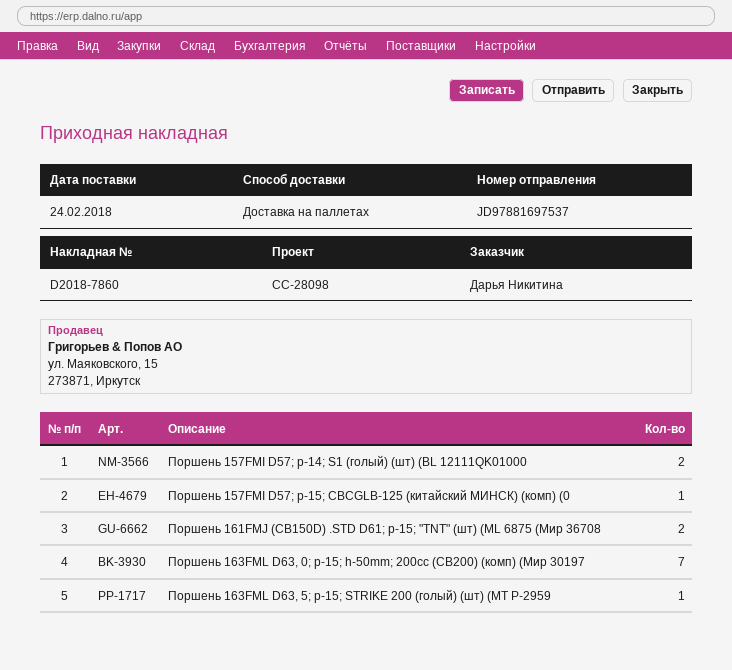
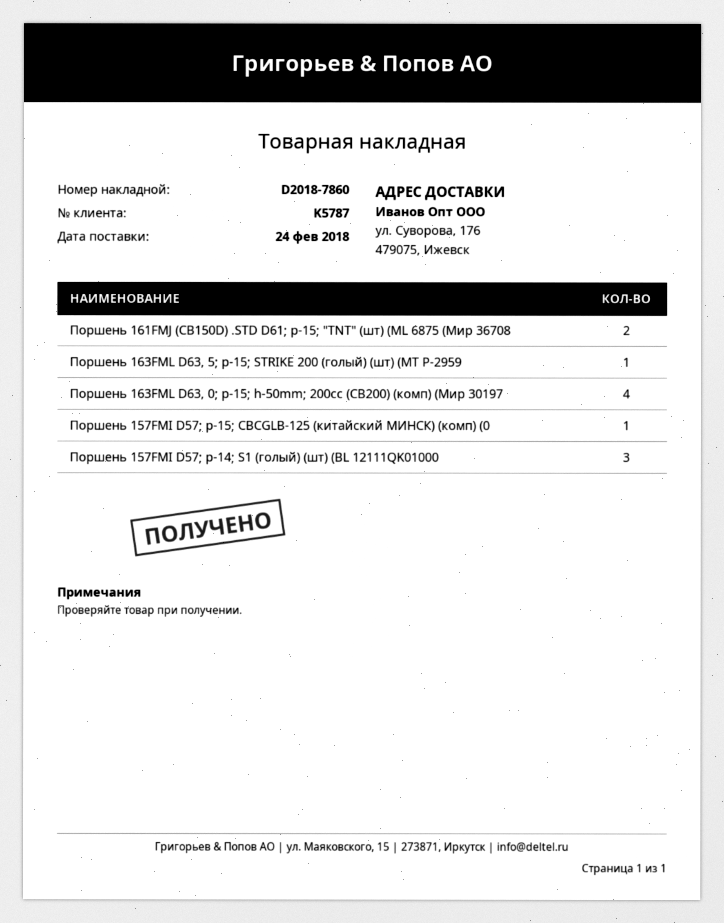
Поршень 157FMI D57; p-14; S1 (голый) (шт) (BL 12111QK01000: 2 -> 3
Поршень 163FML D63, 0; p-15; h-50mm; 200сс (CB200) (комп) (Мир 30197: 7 -> 4

